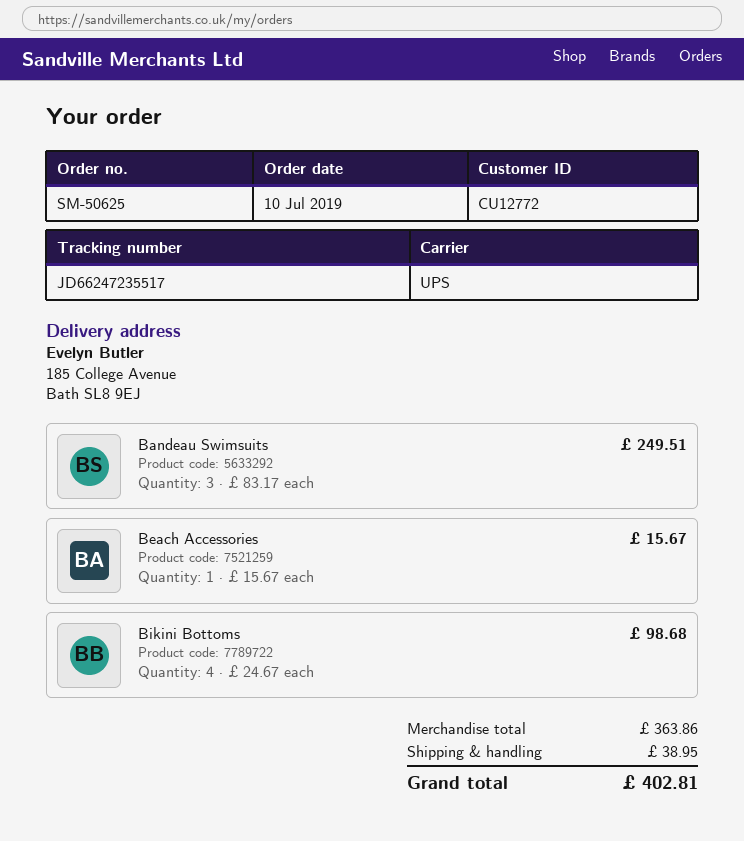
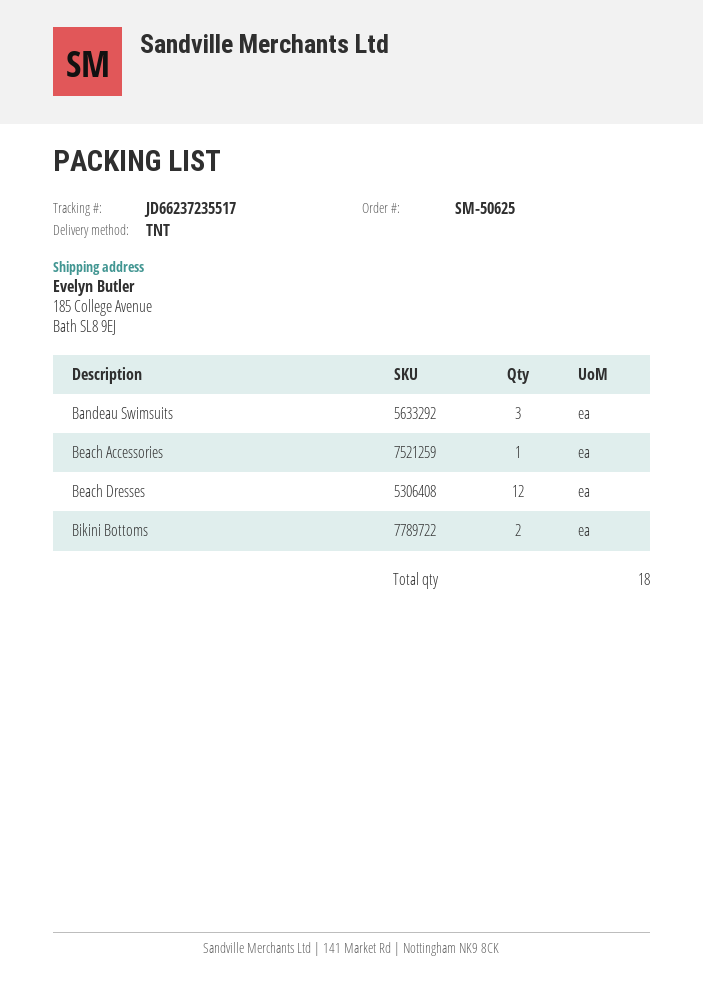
shipping method: UPS -> TNT
tracking number: JD66247235517 -> JD66237235517
Bikini Bottoms: 4 -> 2
Beach Dresses: none -> 12

